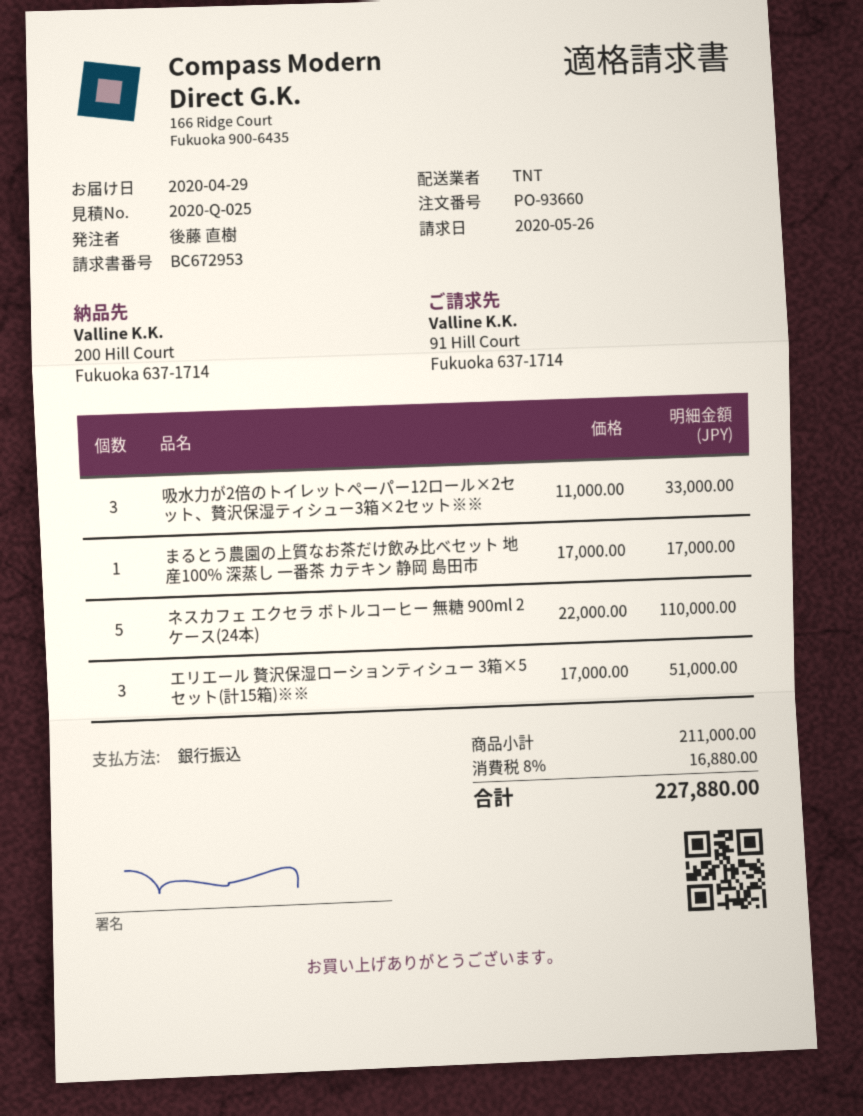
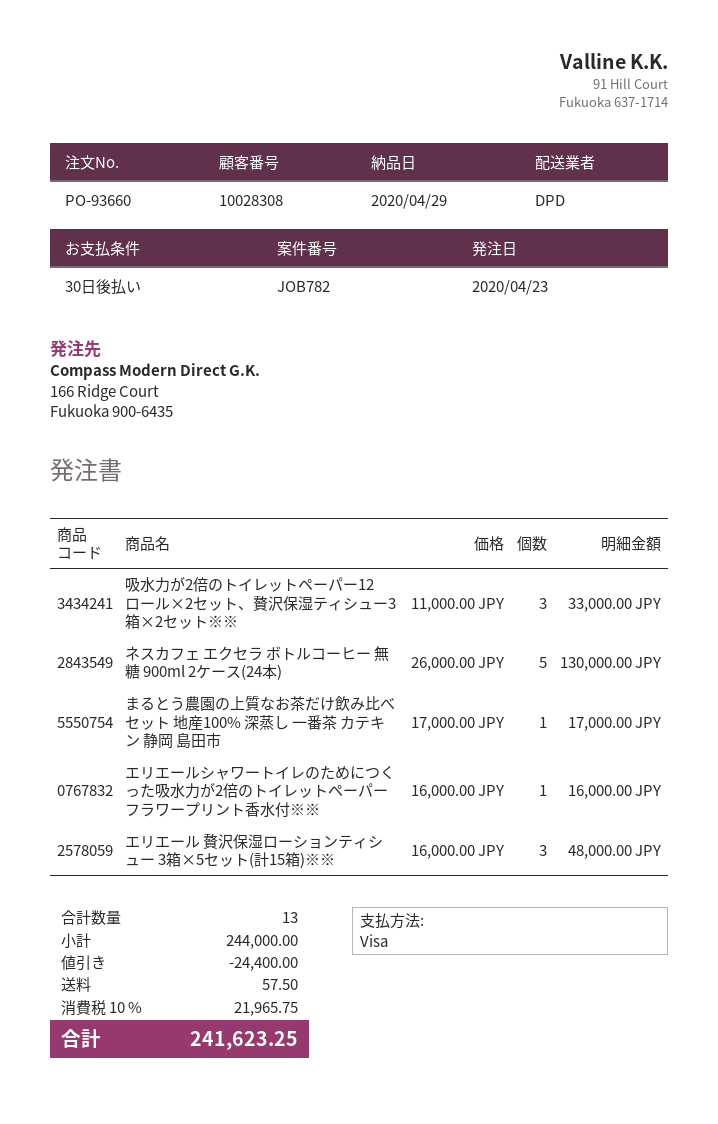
payment method: bank transfer -> Visa
shipping method: TNT -> DPD
ネスカフェ エクセラ ボトルコーヒー 無糖 900ml 2ケース(24本): 5 x 22000.00 = 110000.00 -> 5 x 26000.00 = 130000.00
エリエール 贅沢保湿ローションティシュー 3箱×5セット(計15箱)※※: 3 x 17000.00 = 51000.00 -> 3 x 16000.00 = 48000.00
エリエールシャワートイレのためにつくった吸水力が2倍のトイレットペーパーフラワープリント香水付※※: none -> 1 x 16000.00 = 16000.00
subtotal: 211000.00 -> 244000.00
discount: none -> 24400.00
shipping: none -> 57.50
tax: 8% = 16880.00 -> 10% = 21965.75
total: 227880.00 -> 241623.25

